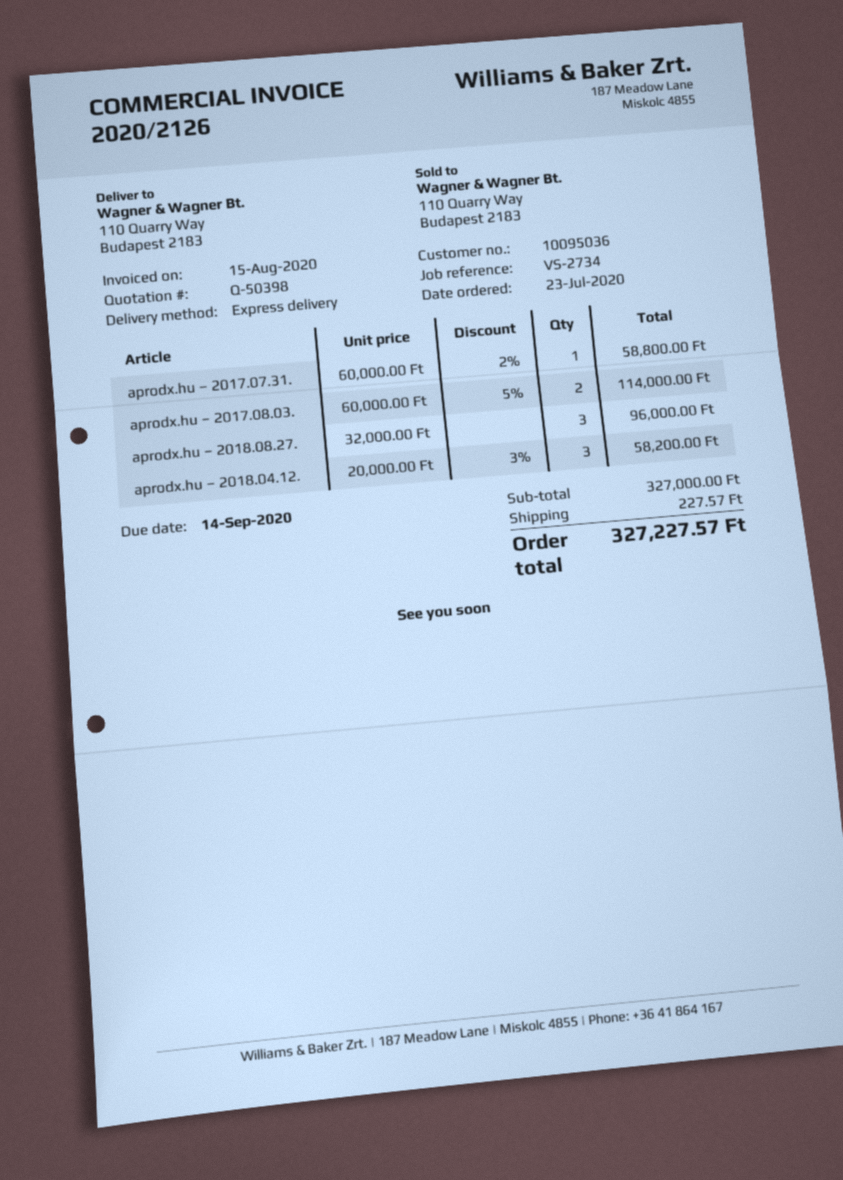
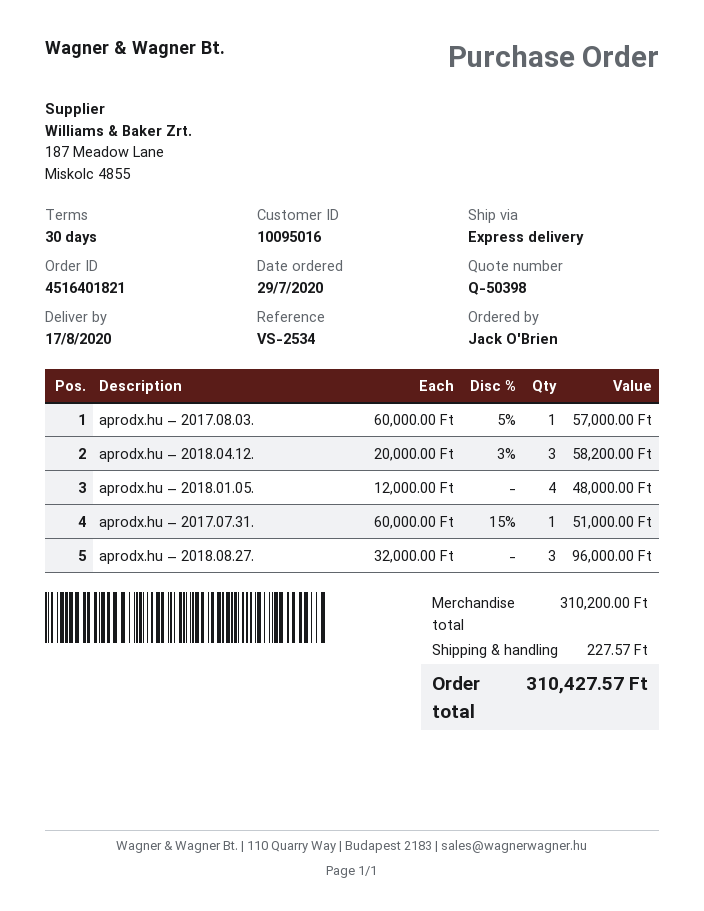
order date: 2020-07-23 -> 2020-07-29
customer number: 10095036 -> 10095016
reference: VS-2734 -> VS-2534
aprodx.hu – 2017.07.31.: 1 x 60000.00 - 2% = 58800.00 -> 1 x 60000.00 - 15% = 51000.00
aprodx.hu – 2017.08.03.: 2 x 60000.00 - 5% = 114000.00 -> 1 x 60000.00 - 5% = 57000.00
aprodx.hu – 2018.01.05.: none -> 4 x 12000.00 = 48000.00
subtotal: 327000.00 -> 310200.00
total: 327227.57 -> 310427.57

